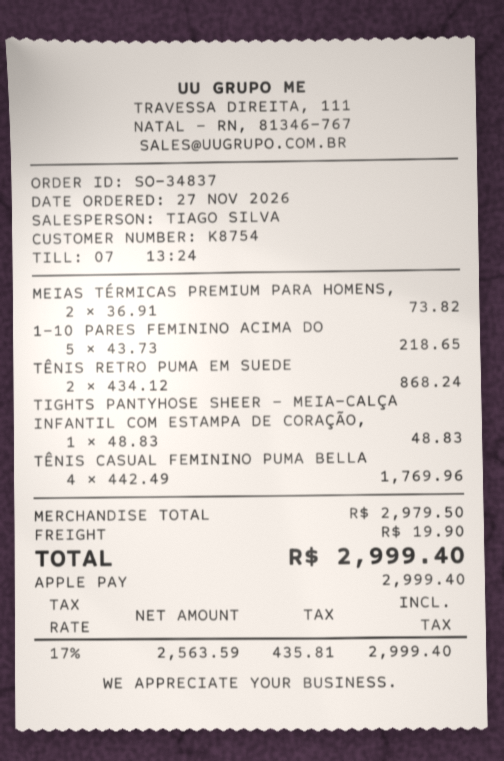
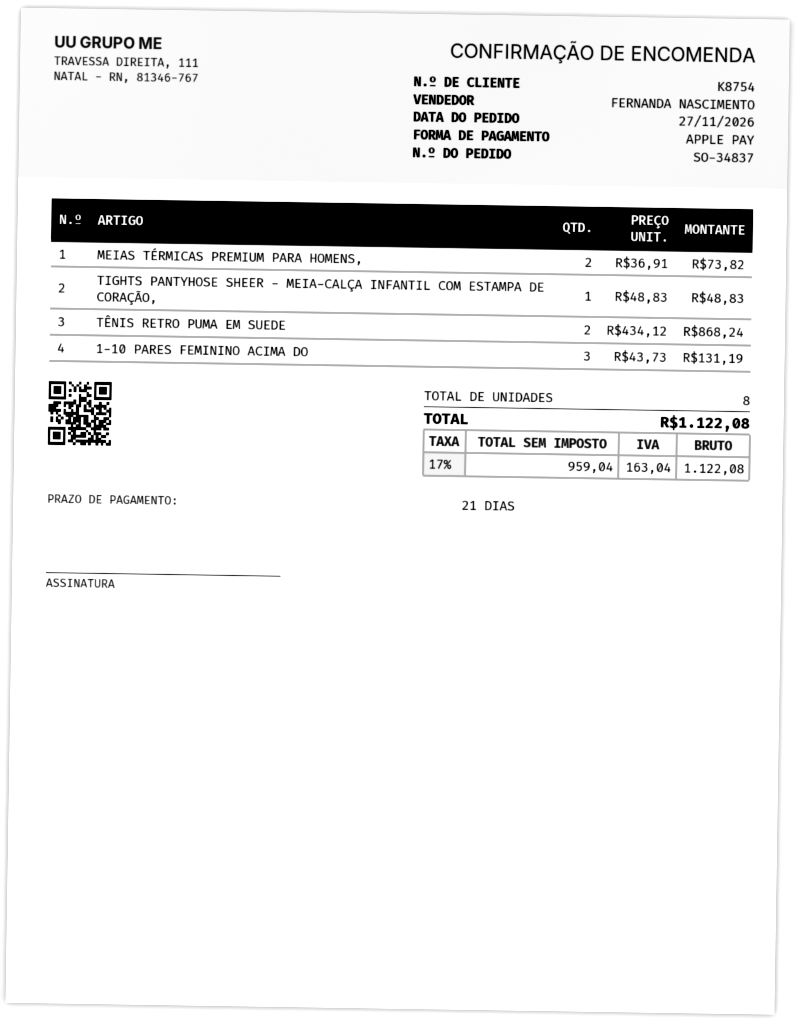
sales rep: TIAGO SILVA -> FERNANDA NASCIMENTO
1-10 PARES FEMININO ACIMA DO: 5 x 43.73 = 218.65 -> 3 x 43.73 = 131.19
TÊNIS CASUAL FEMININO PUMA BELLA: 4 x 442.49 = 1769.96 -> none
shipping: 19.90 -> none
net: 2563.59 -> 959.04
tax: 17% = 435.81 -> 17% = 163.04
total: 2999.40 -> 1122.08

